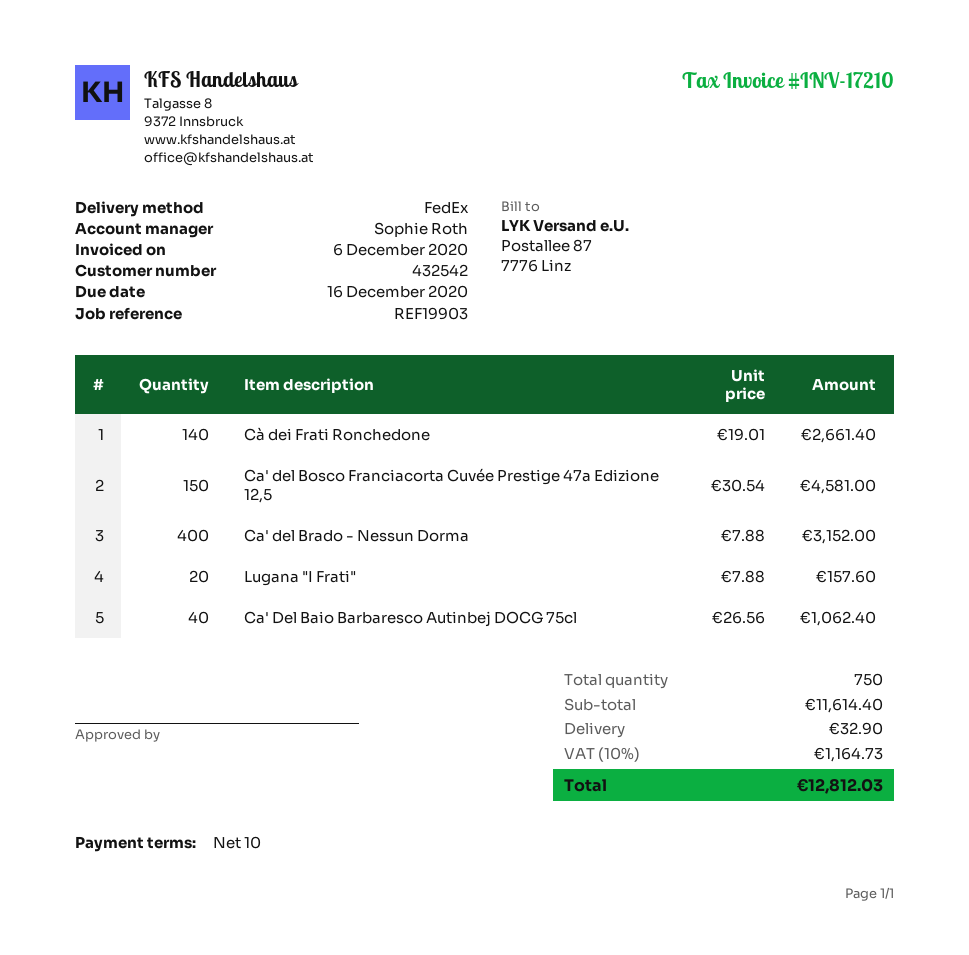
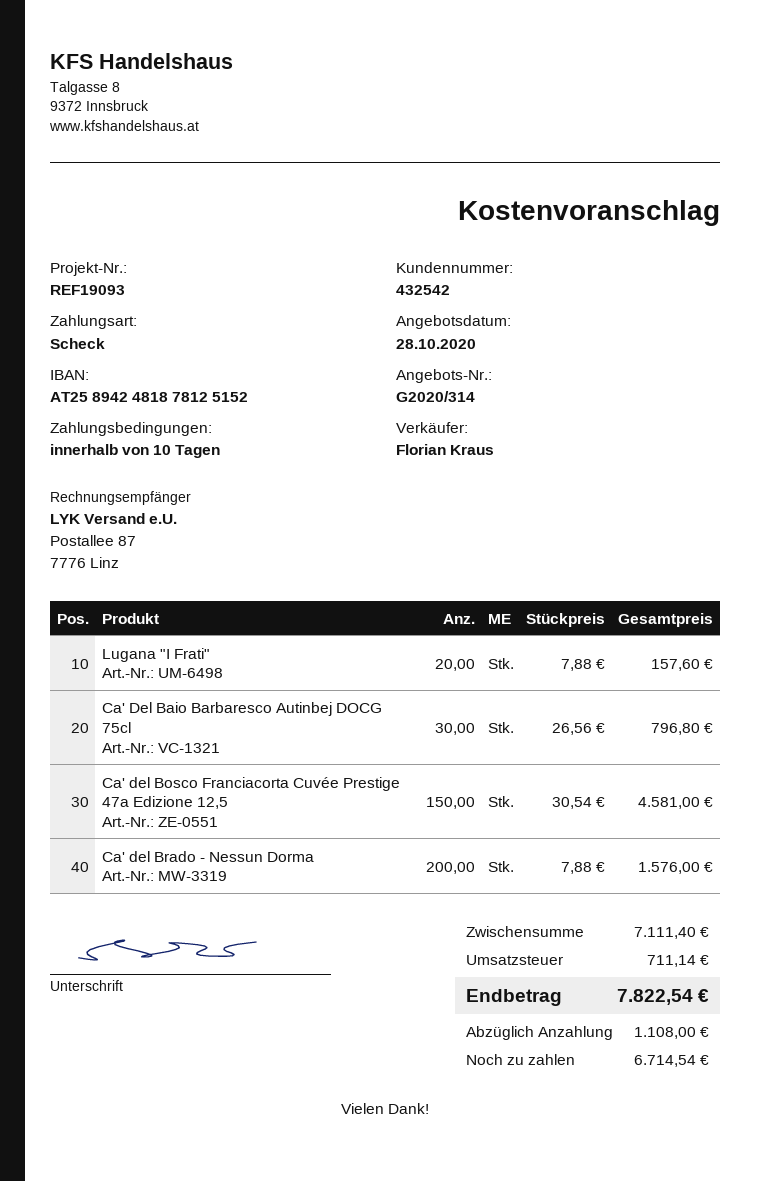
reference: REF19903 -> REF19093
sales rep: Sophie Roth -> Florian Kraus
Cà dei Frati Ronchedone: 140 x 19.01 = 2661.40 -> none
Ca' del Brado - Nessun Dorma: 400 x 7.88 = 3152.00 -> 200 x 7.88 = 1576.00
Ca' Del Baio Barbaresco Autinbej DOCG 75cl: 40 x 26.56 = 1062.40 -> 30 x 26.56 = 796.80
subtotal: 11614.40 -> 7111.40
shipping: 32.90 -> none
tax: 1164.73 -> 711.14
total: 12812.03 -> 7822.54

